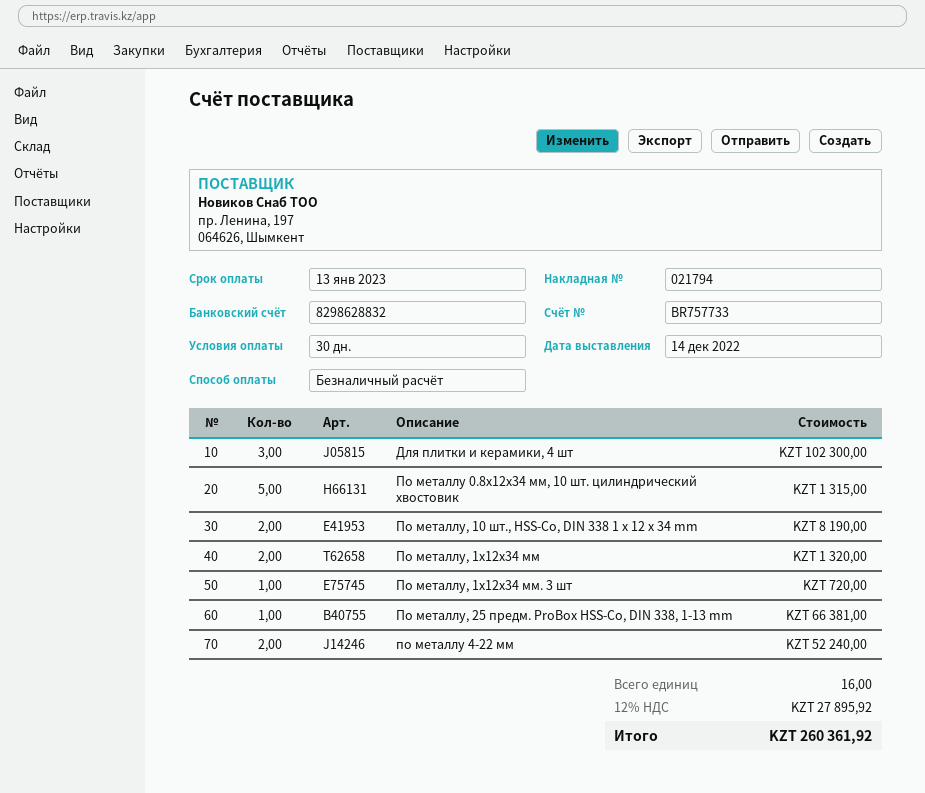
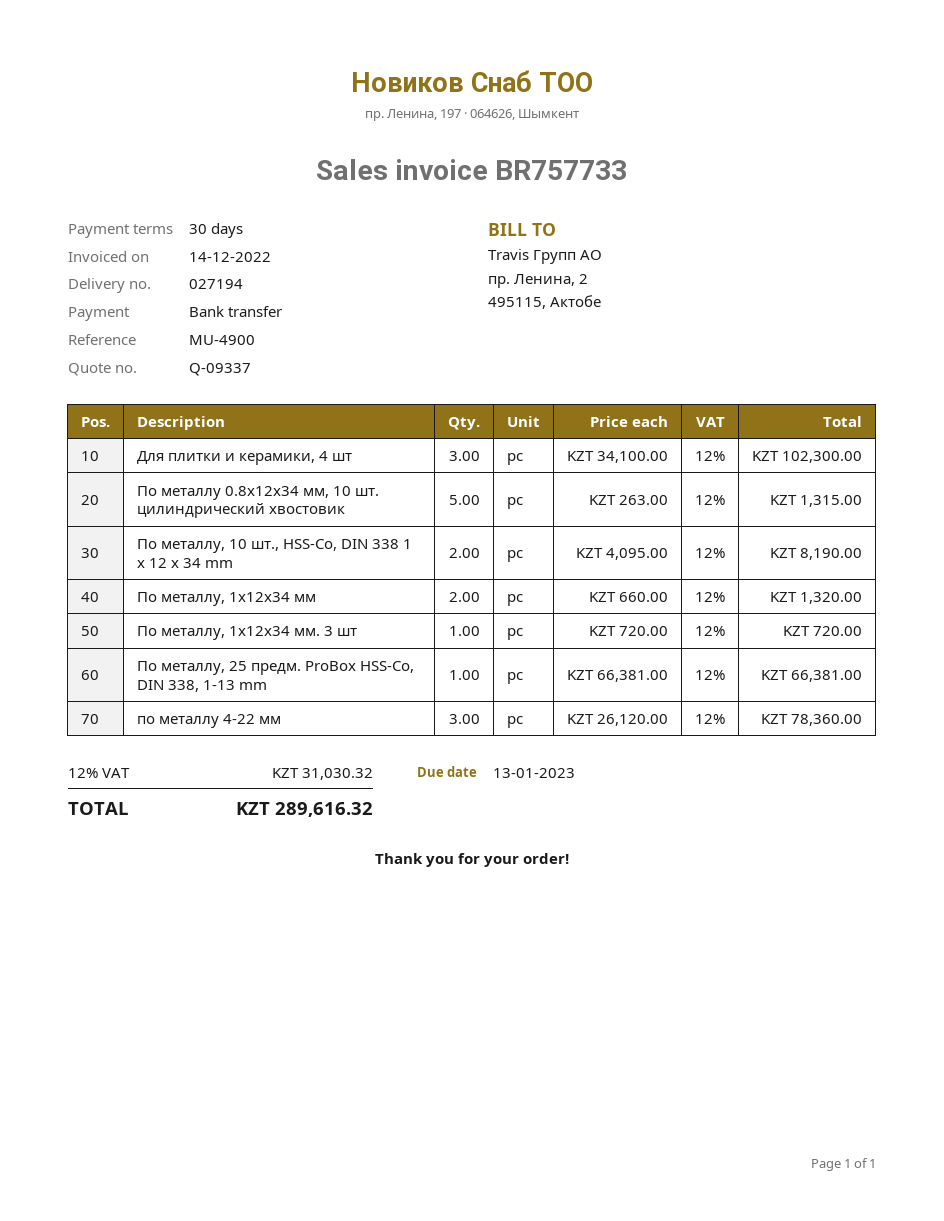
delivery note number: 021794 -> 027194
по металлу 4-22 мм: 2 for 52240.00 -> 3 for 78360.00
tax: 12% = 27895.92 -> 12% = 31030.32
total: 260361.92 -> 289616.32

